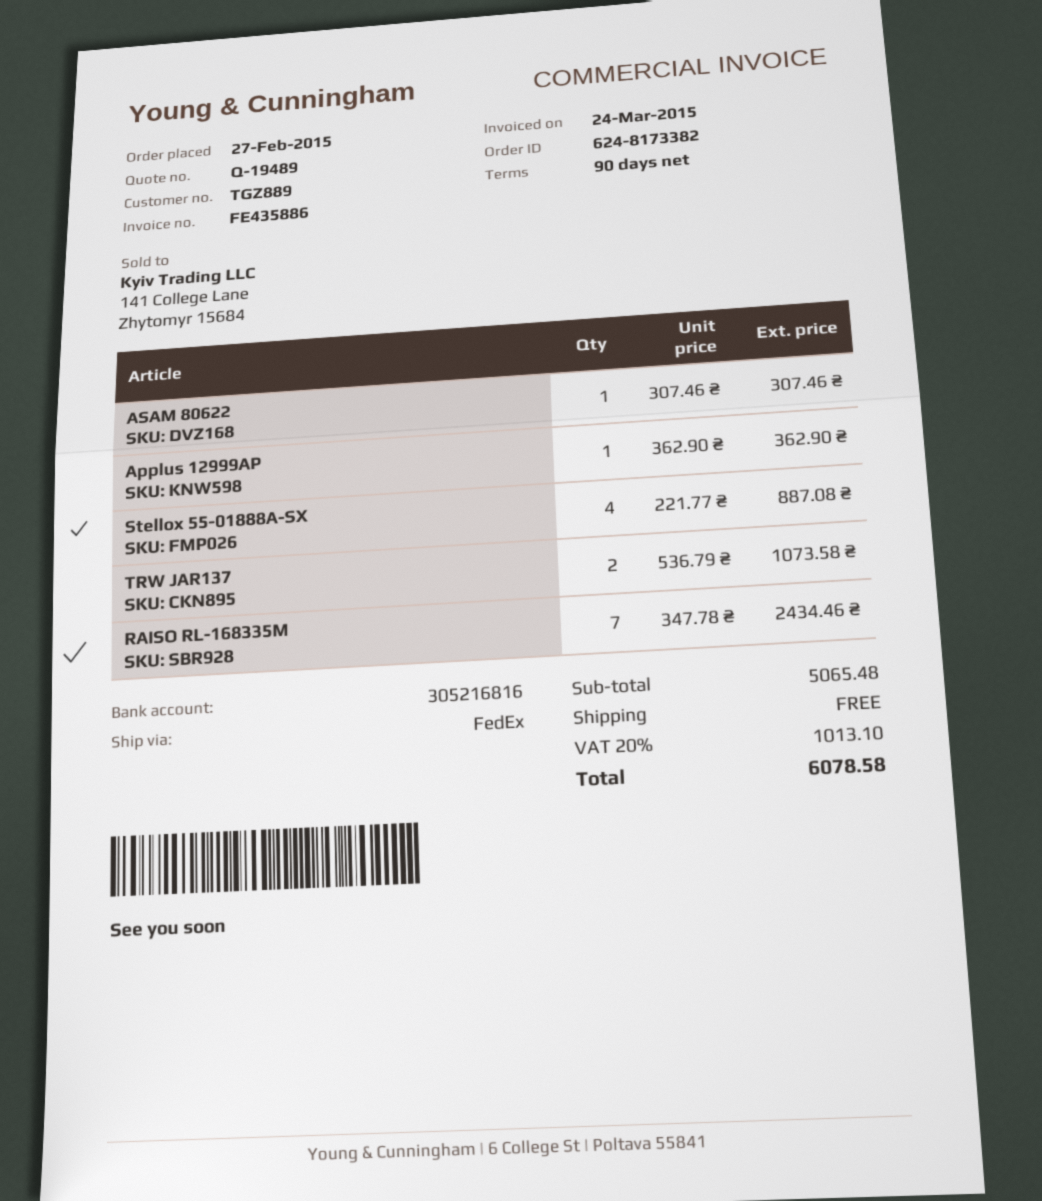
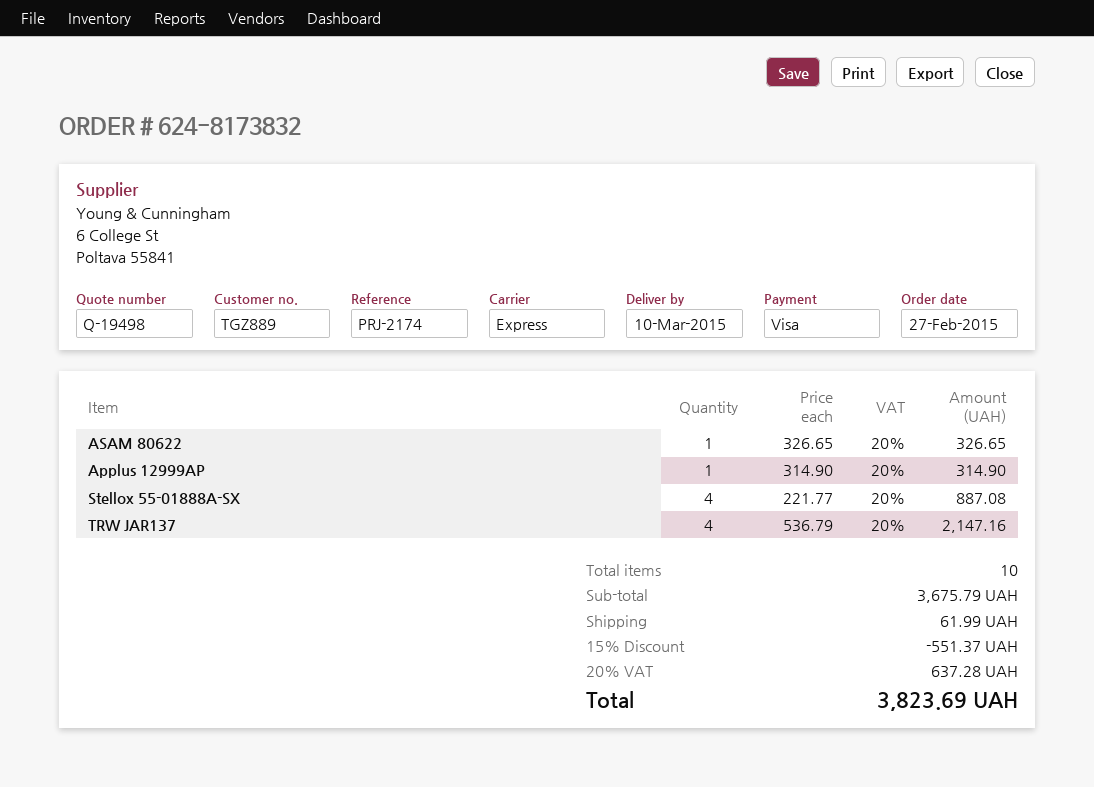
quote number: Q-19489 -> Q-19498
order number: 624-8173382 -> 624-8173832
shipping method: FedEx -> express
ASAM 80622: 1 x 307.46 = 307.46 -> 1 x 326.65 = 326.65
Applus 12999AP: 1 x 362.90 = 362.90 -> 1 x 314.90 = 314.90
TRW JAR137: 2 x 536.79 = 1073.58 -> 4 x 536.79 = 2147.16
RAISO RL-168335M: 7 x 347.78 = 2434.46 -> none
subtotal: 5065.48 -> 3675.79
discount: none -> 15% = 551.37
shipping: 0.00 -> 61.99
tax: 20% = 1013.10 -> 20% = 637.28
total: 6078.58 -> 3823.69

